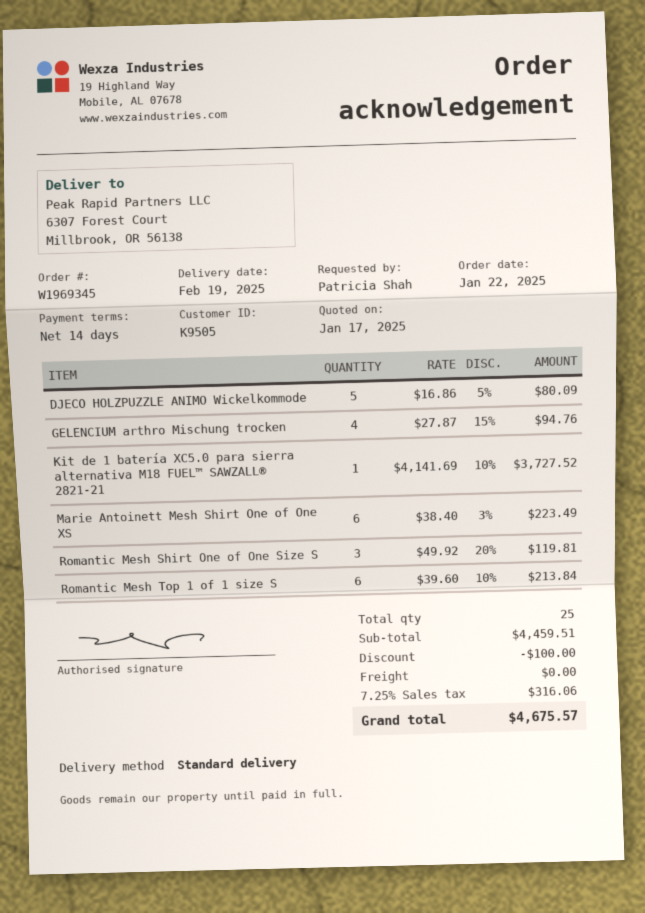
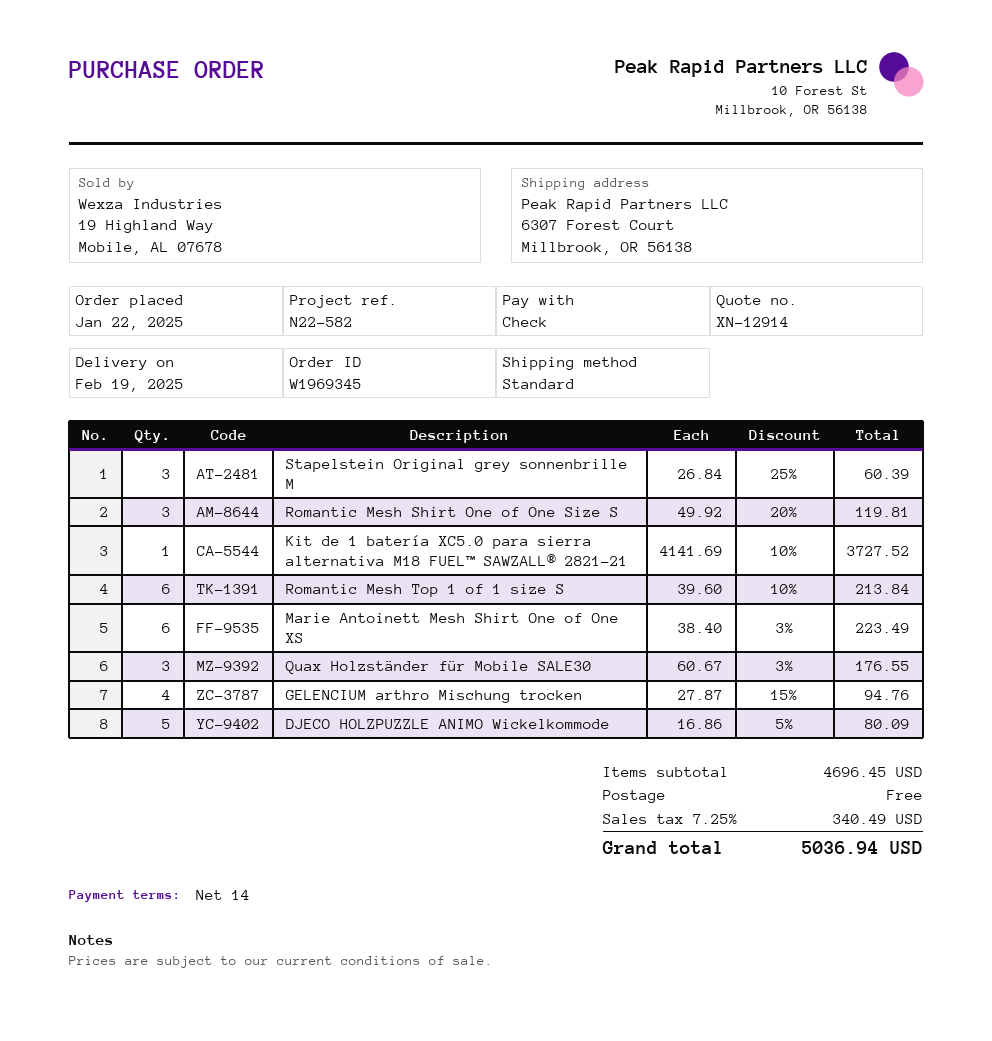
Stapelstein Original grey sonnenbrille M: none -> 3 x 26.84 - 25% = 60.39
Quax Holzständer für Mobile SALE30: none -> 3 x 60.67 - 3% = 176.55
subtotal: 4459.51 -> 4696.45
discount: 100.00 -> none
tax: 7.25% = 316.06 -> 7.25% = 340.49
total: 4675.57 -> 5036.94

